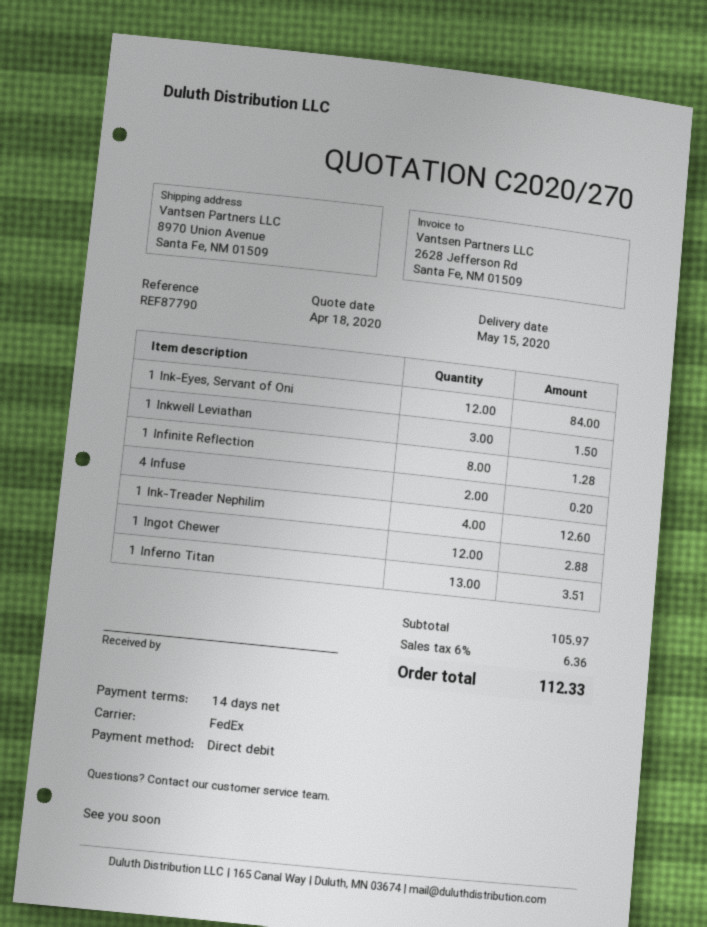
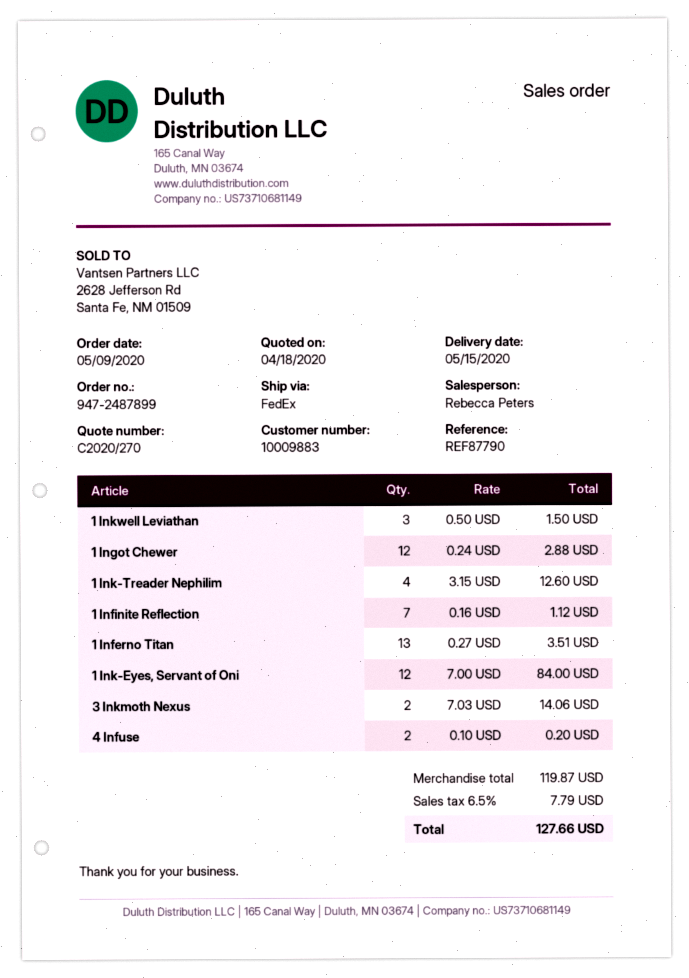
1 Infinite Reflection: 8 for 1.28 -> 7 for 1.12
3 Inkmoth Nexus: none -> 2 for 14.06
subtotal: 105.97 -> 119.87
tax: 6% = 6.36 -> 6.5% = 7.79
total: 112.33 -> 127.66

